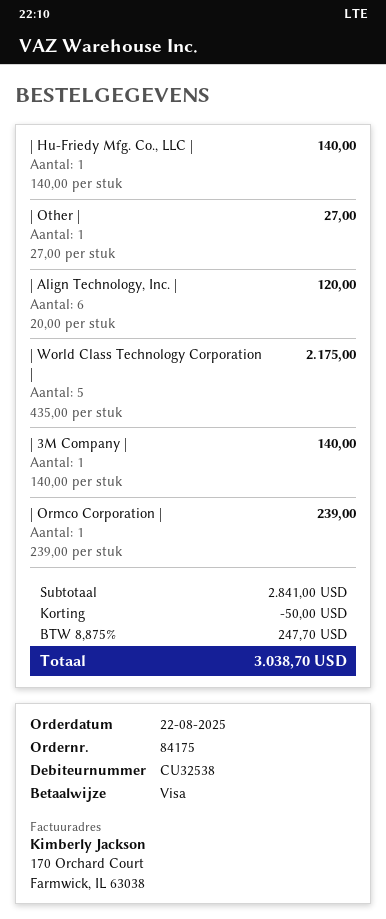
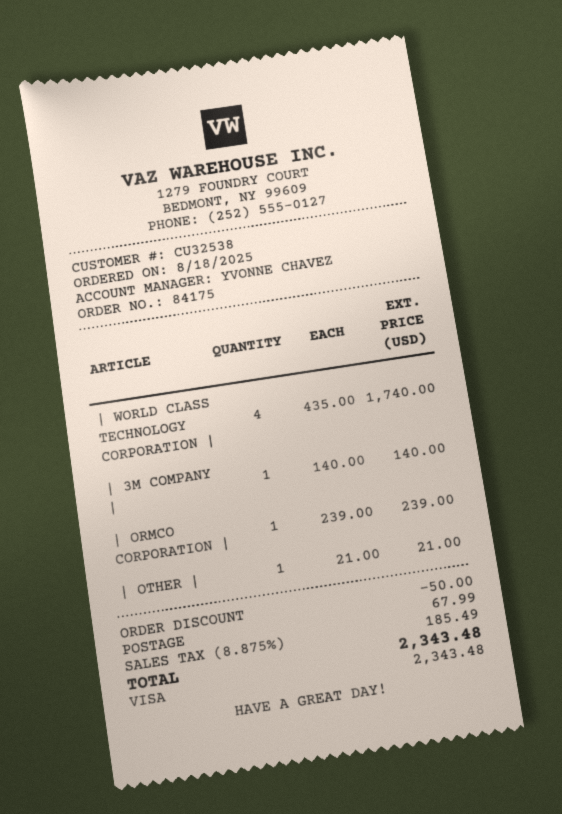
order date: 2025-08-22 -> 2025-08-18
| Hu-Friedy Mfg. Co., LLC |: 1 x 140.00 = 140.00 -> none
| Other |: 1 x 27.00 = 27.00 -> 1 x 21.00 = 21.00
| Align Technology, Inc. |: 6 x 20.00 = 120.00 -> none
| World Class Technology Corporation |: 5 x 435.00 = 2175.00 -> 4 x 435.00 = 1740.00
shipping: none -> 67.99
tax: 8.875% = 247.70 -> 8.875% = 185.49
total: 3038.70 -> 2343.48

